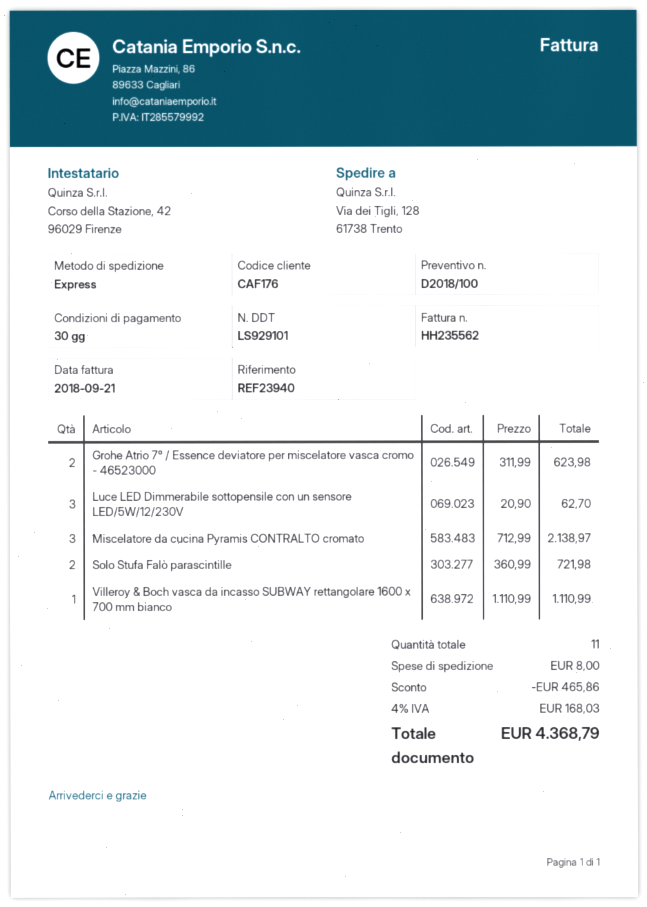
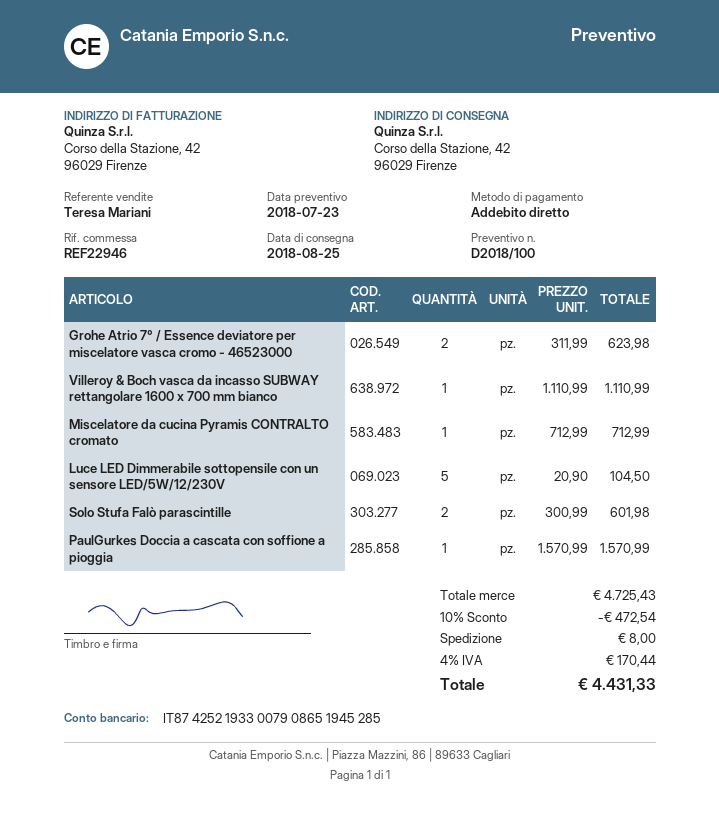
reference: REF23940 -> REF22946
ship to: Via dei Tigli, 128, 61738 Trento -> Corso della Stazione, 42, 96029 Firenze
Luce LED Dimmerabile sottopensile con un sensore LED/5W/12/230V: 3 x 20.90 = 62.70 -> 5 x 20.90 = 104.50
Miscelatore da cucina Pyramis CONTRALTO cromato: 3 x 712.99 = 2138.97 -> 1 x 712.99 = 712.99
Solo Stufa Falò parascintille: 2 x 360.99 = 721.98 -> 2 x 300.99 = 601.98
PaulGurkes Doccia a cascata con soffione a pioggia: none -> 1 x 1570.99 = 1570.99
discount: 465.86 -> 472.54
tax: 4% = 168.03 -> 4% = 170.44
total: 4368.79 -> 4431.33

